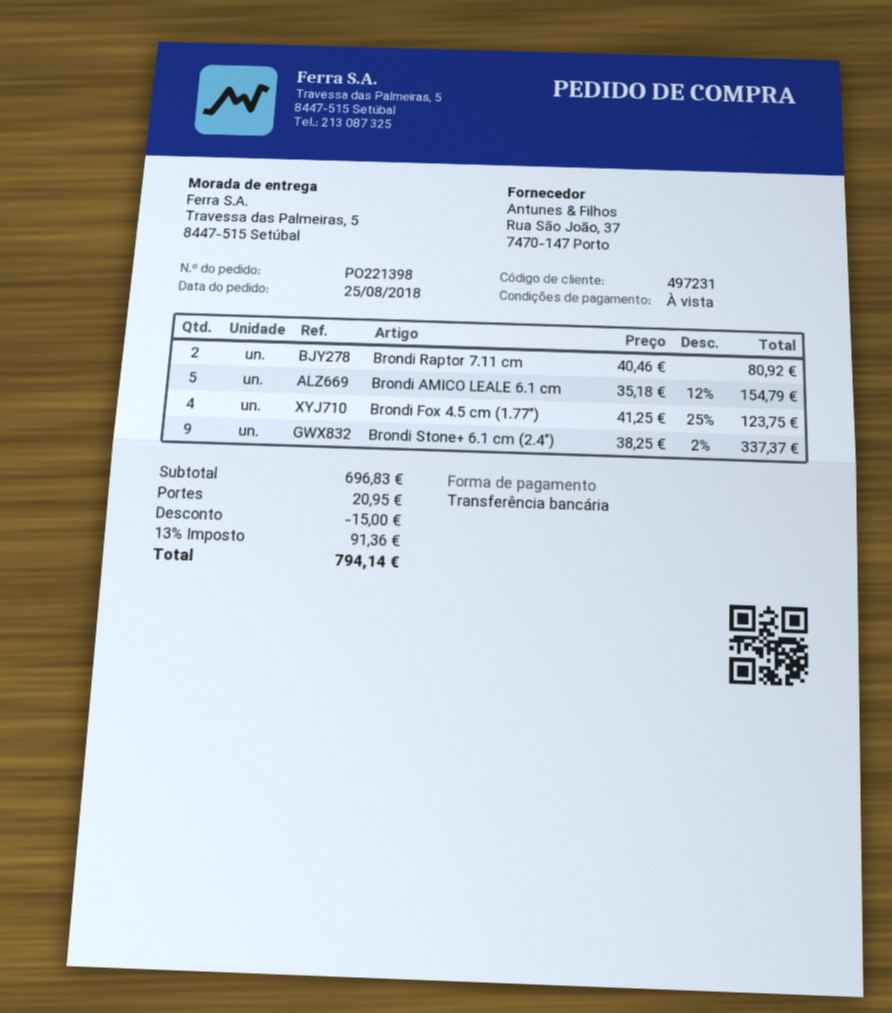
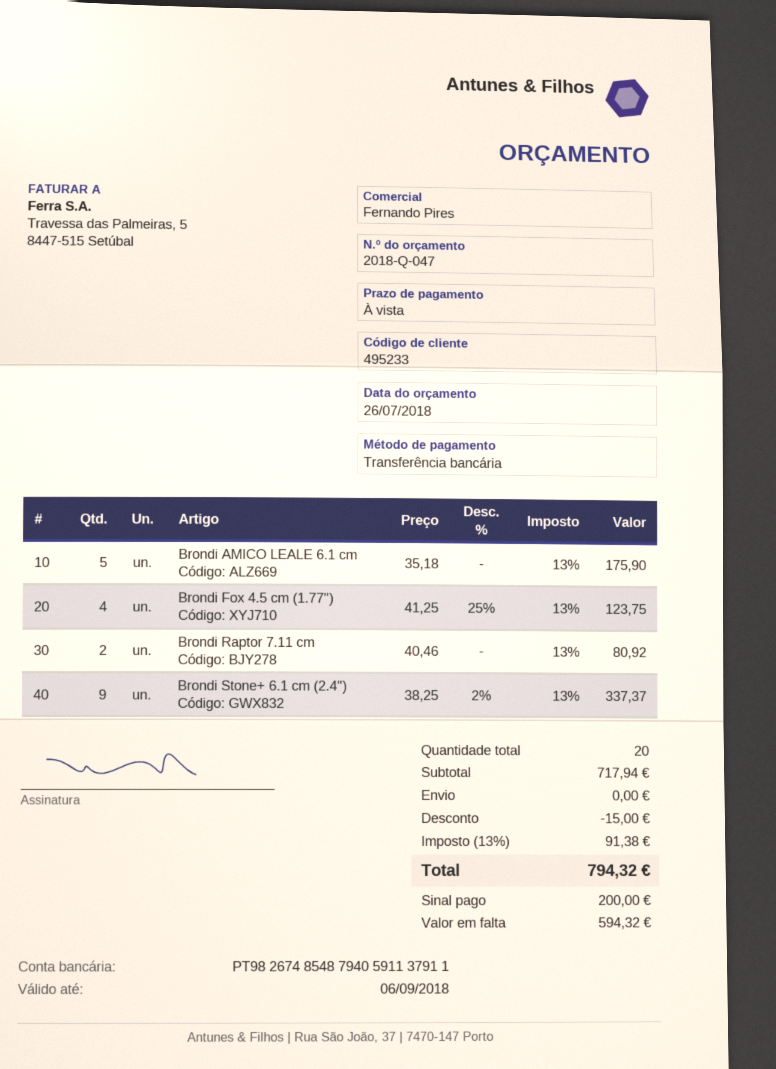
customer number: 497231 -> 495233
Brondi AMICO LEALE 6.1 cm: 5 x 35.18 - 12% = 154.79 -> 5 x 35.18 = 175.90
subtotal: 696.83 -> 717.94
shipping: 20.95 -> 0.00
tax: 13% = 91.36 -> 13% = 91.38
total: 794.14 -> 794.32

